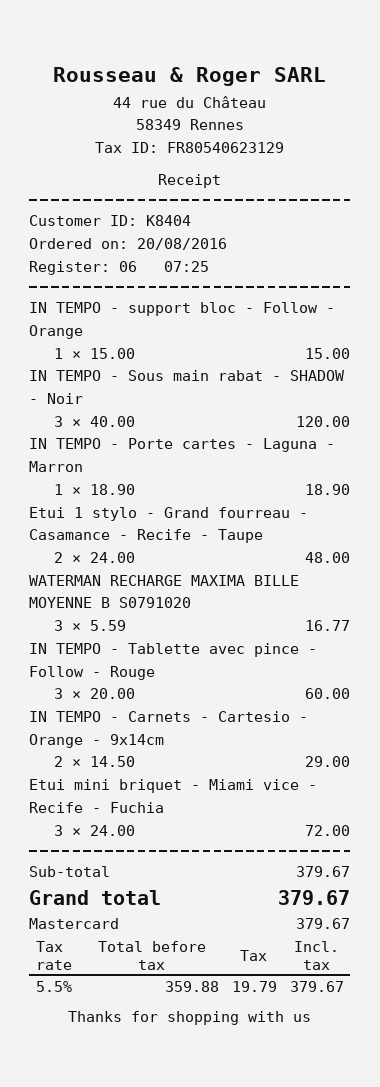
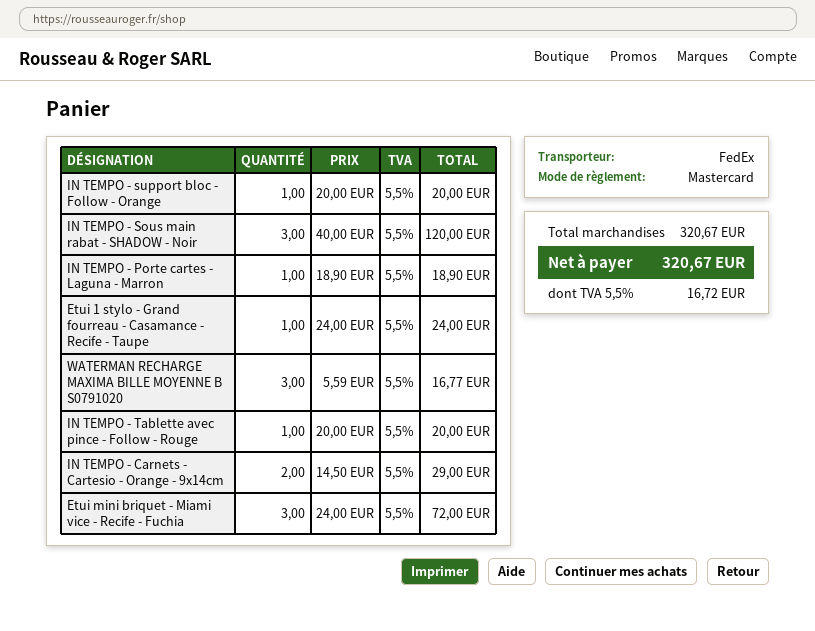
IN TEMPO - support bloc - Follow - Orange: 1 x 15.00 = 15.00 -> 1 x 20.00 = 20.00
Etui 1 stylo - Grand fourreau - Casamance - Recife - Taupe: 2 x 24.00 = 48.00 -> 1 x 24.00 = 24.00
IN TEMPO - Tablette avec pince - Follow - Rouge: 3 x 20.00 = 60.00 -> 1 x 20.00 = 20.00
subtotal: 379.67 -> 320.67
tax: 5.5% = 19.79 -> 5.5% = 16.72
total: 379.67 -> 320.67

